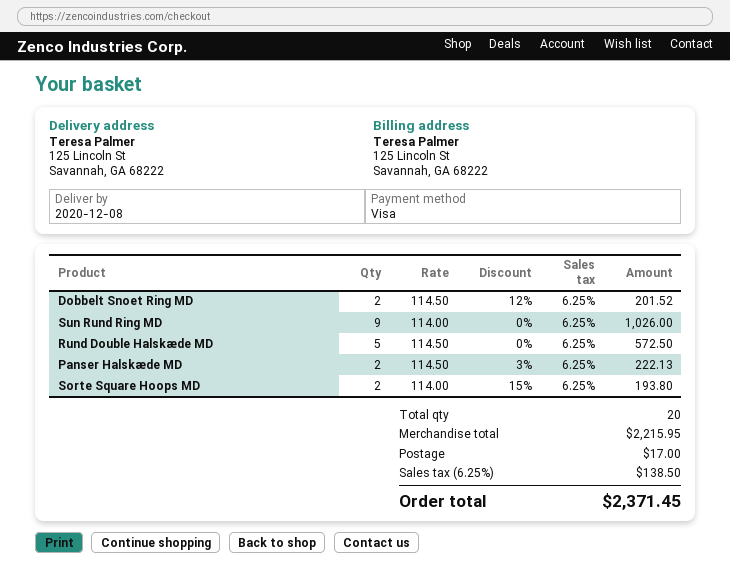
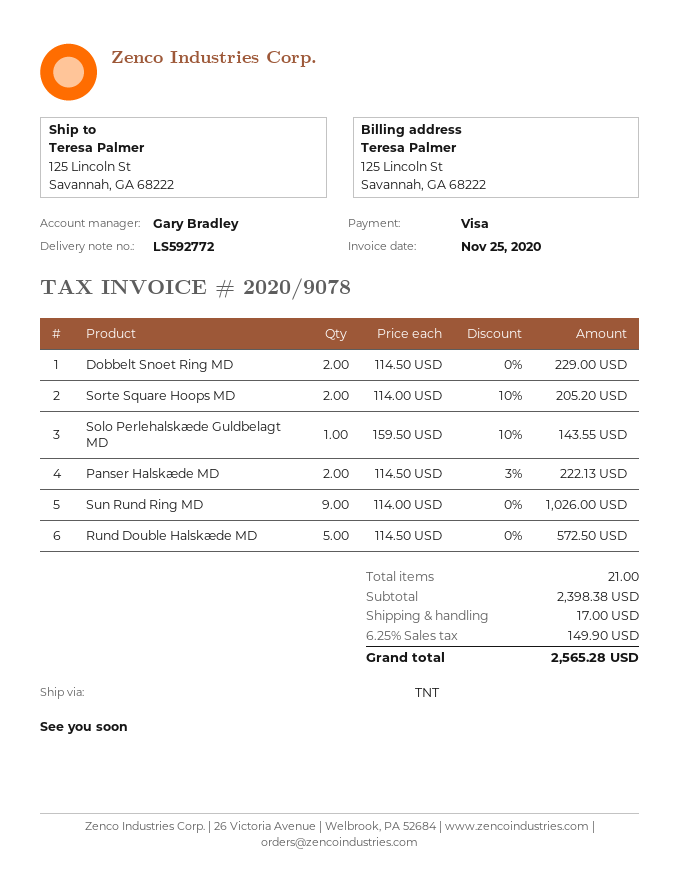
Dobbelt Snoet Ring MD: 2 x 114.50 - 12% = 201.52 -> 2 x 114.50 = 229.00
Sorte Square Hoops MD: 2 x 114.00 - 15% = 193.80 -> 2 x 114.00 - 10% = 205.20
Solo Perlehalskæde Guldbelagt MD: none -> 1 x 159.50 - 10% = 143.55
total quantity: 20 -> 21
subtotal: 2215.95 -> 2398.38
tax: 6.25% = 138.50 -> 6.25% = 149.90
total: 2371.45 -> 2565.28

